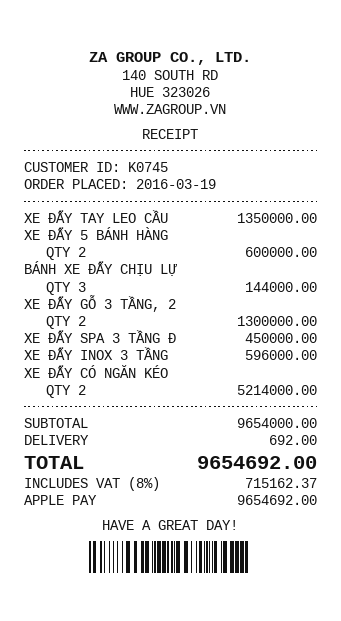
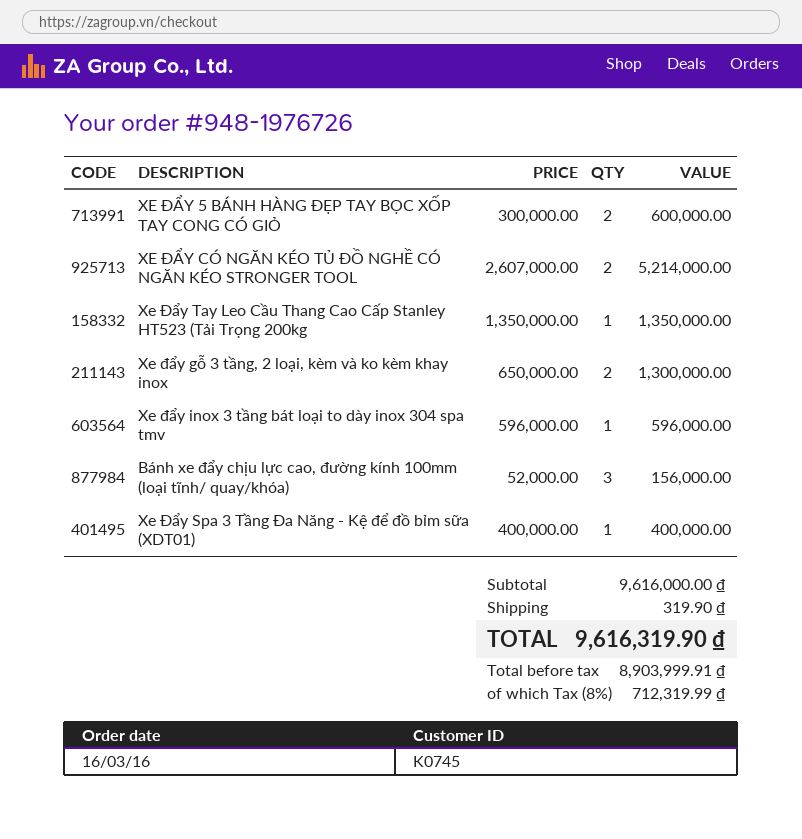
order date: 2016-03-19 -> 2016-03-16
BÁNH XE ĐẨY CHỊU LỰ: 3 for 144000.00 -> 3 for 156000.00
XE ĐẨY SPA 3 TẦNG Đ: 1 for 450000.00 -> 1 for 400000.00
subtotal: 9654000.00 -> 9616000.00
shipping: 692.00 -> 319.90
tax: 8% = 715162.37 -> 8% = 712319.99
total: 9654692.00 -> 9616319.90

